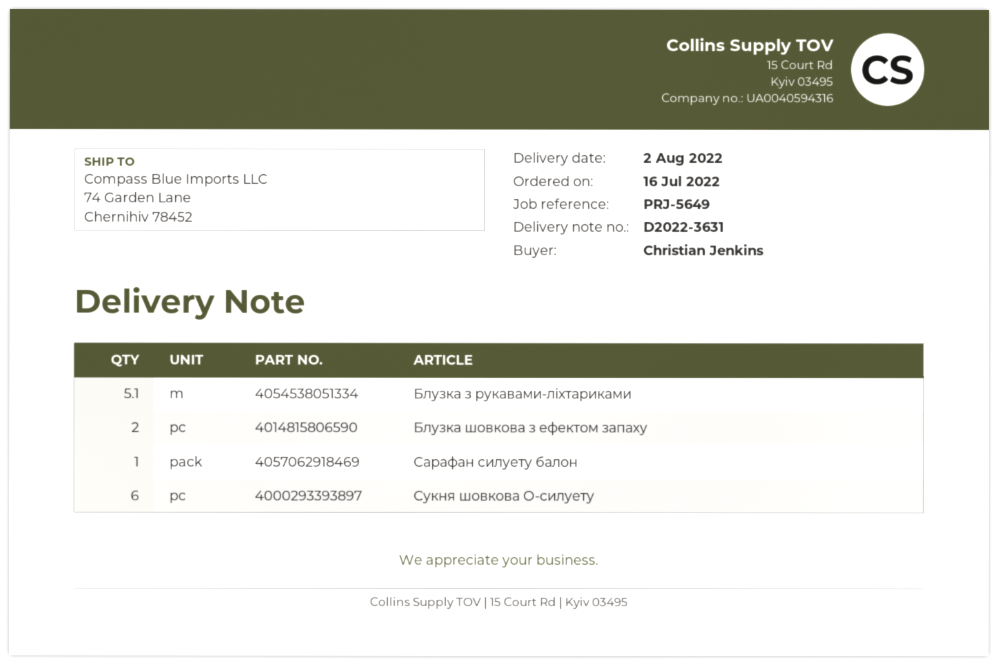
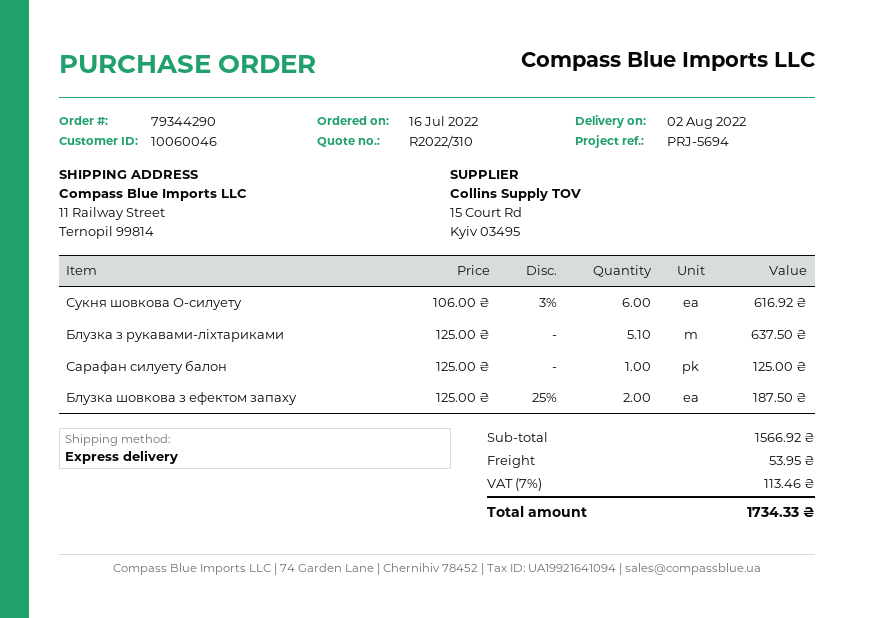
reference: PRJ-5649 -> PRJ-5694
ship to: 74 Garden Lane, Chernihiv 78452 -> 11 Railway Street, Ternopil 99814

